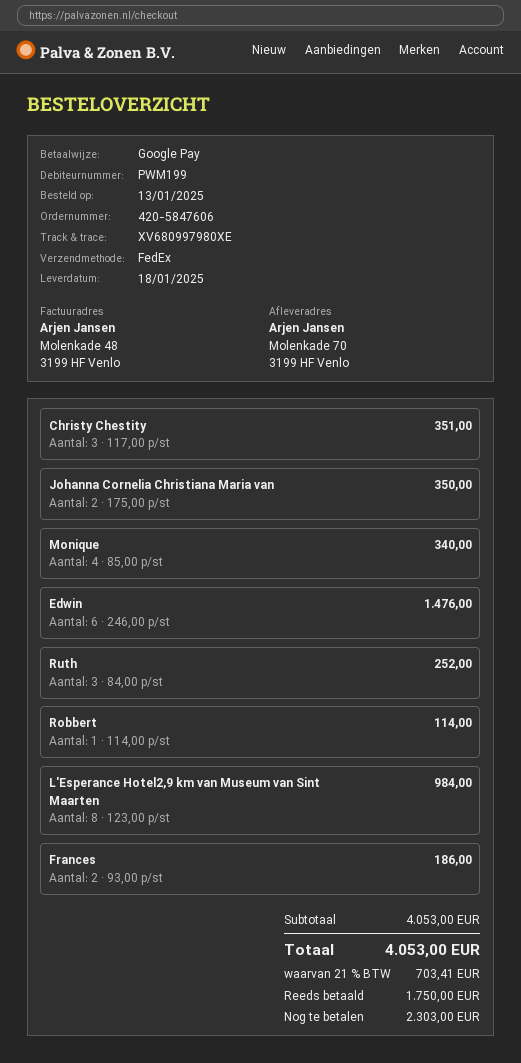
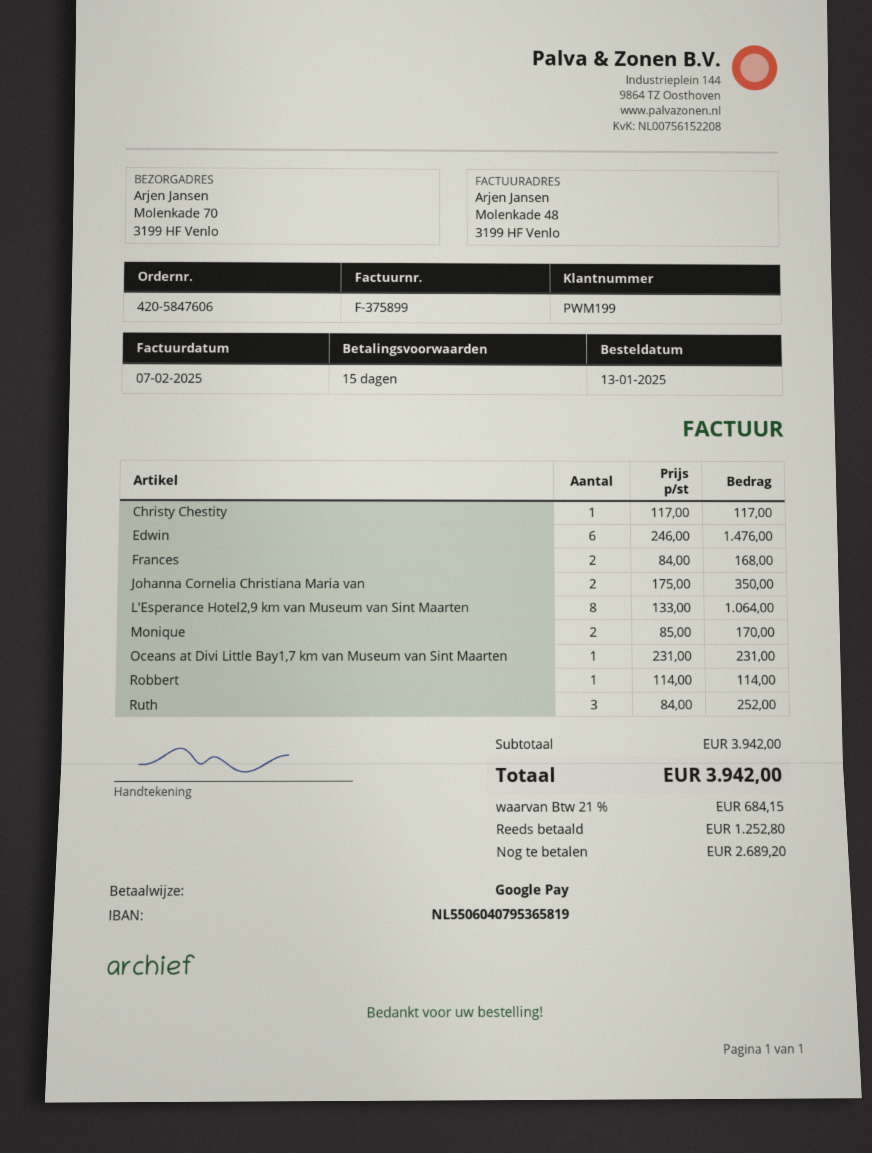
Christy Chestity: 3 x 117.00 = 351.00 -> 1 x 117.00 = 117.00
Monique: 4 x 85.00 = 340.00 -> 2 x 85.00 = 170.00
L'Esperance Hotel2,9 km van Museum van Sint Maarten: 8 x 123.00 = 984.00 -> 8 x 133.00 = 1064.00
Frances: 2 x 93.00 = 186.00 -> 2 x 84.00 = 168.00
Oceans at Divi Little Bay1,7 km van Museum van Sint Maarten: none -> 1 x 231.00 = 231.00
subtotal: 4053.00 -> 3942.00
tax: 21% = 703.41 -> 21% = 684.15
total: 4053.00 -> 3942.00
deposit: 1750.00 -> 1252.80
balance: 2303.00 -> 2689.20

